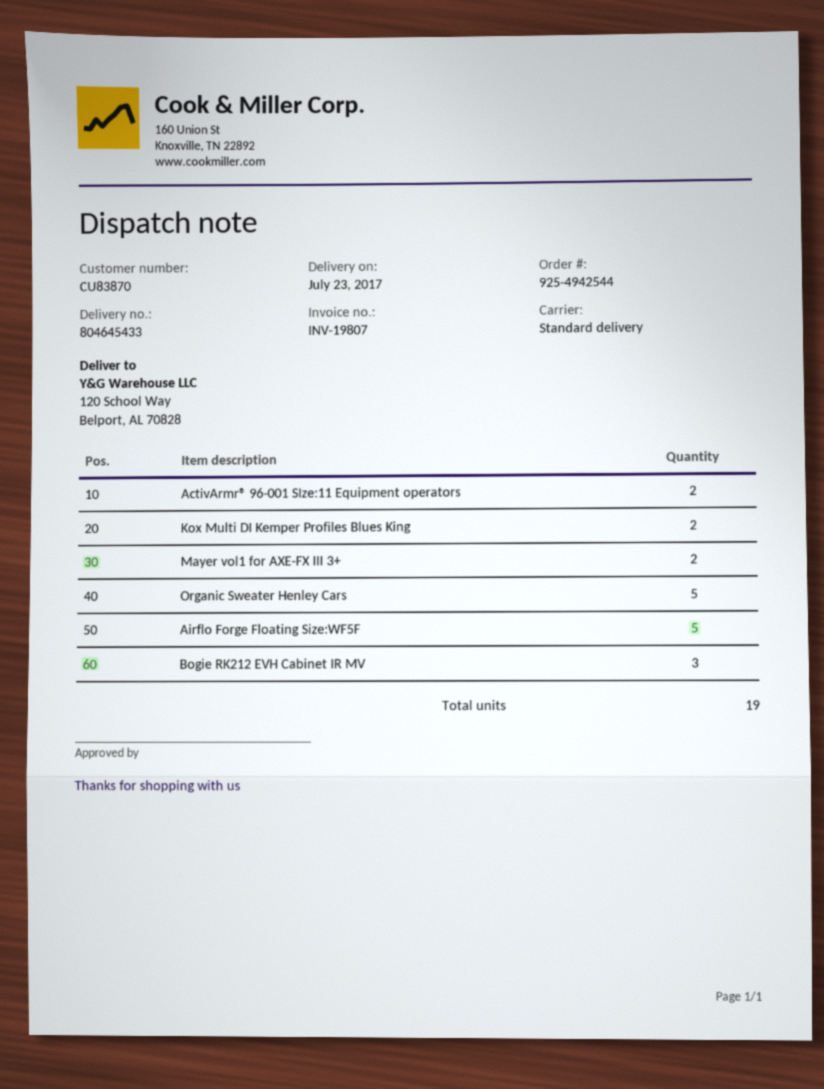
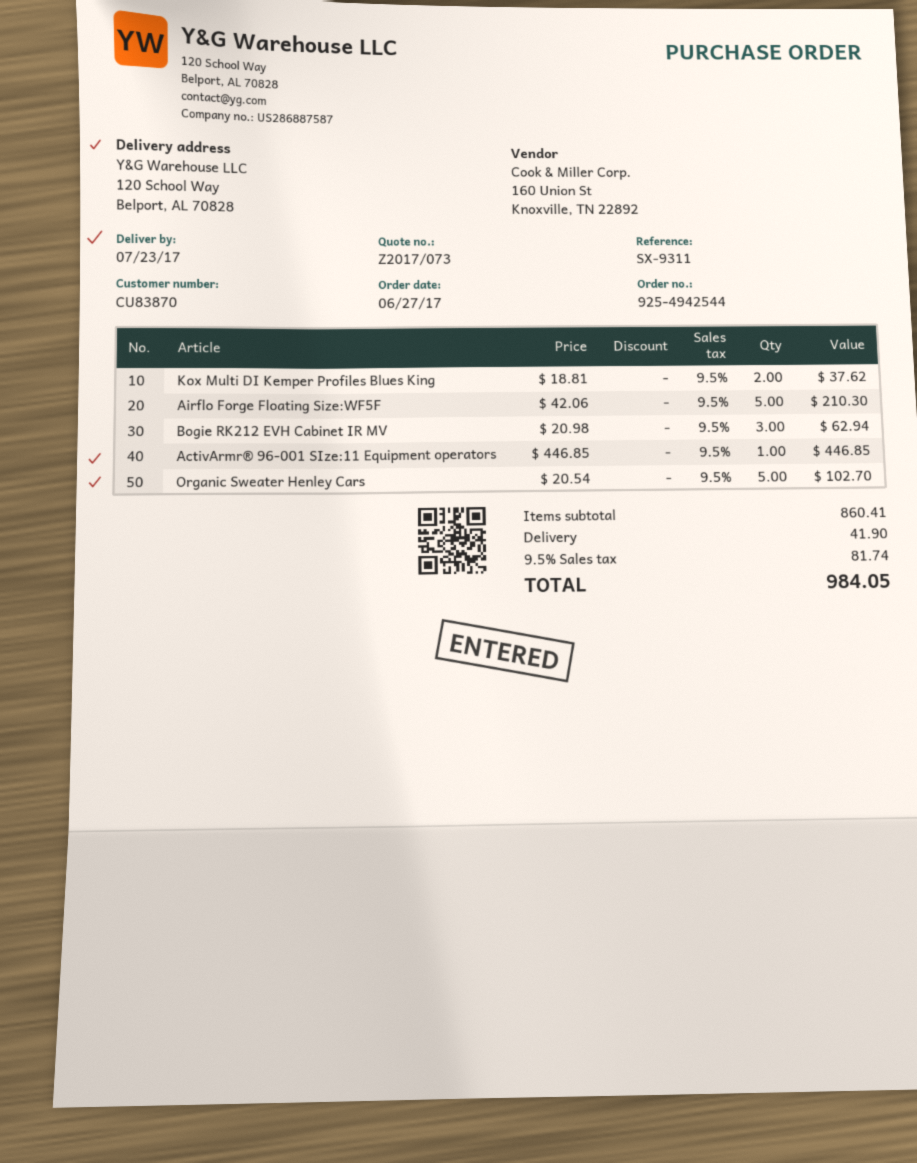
ActivArmr® 96-001 SIze:11 Equipment operators: 2 -> 1
Mayer vol1 for AXE-FX III 3+: 2 -> none

